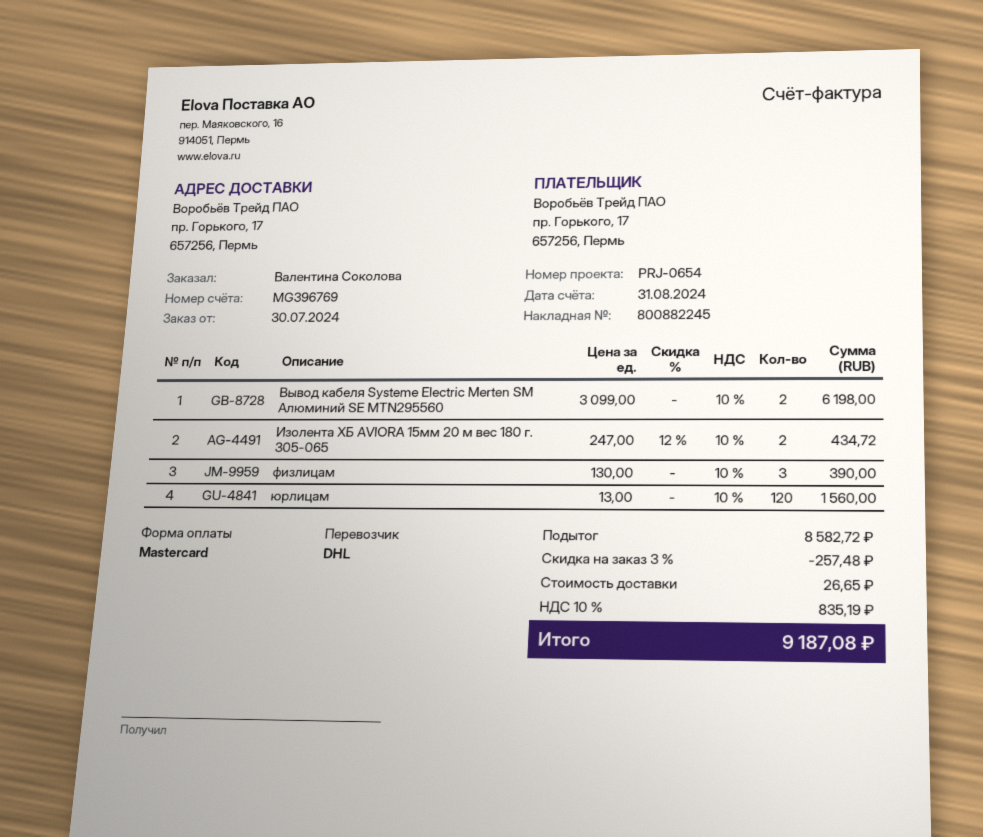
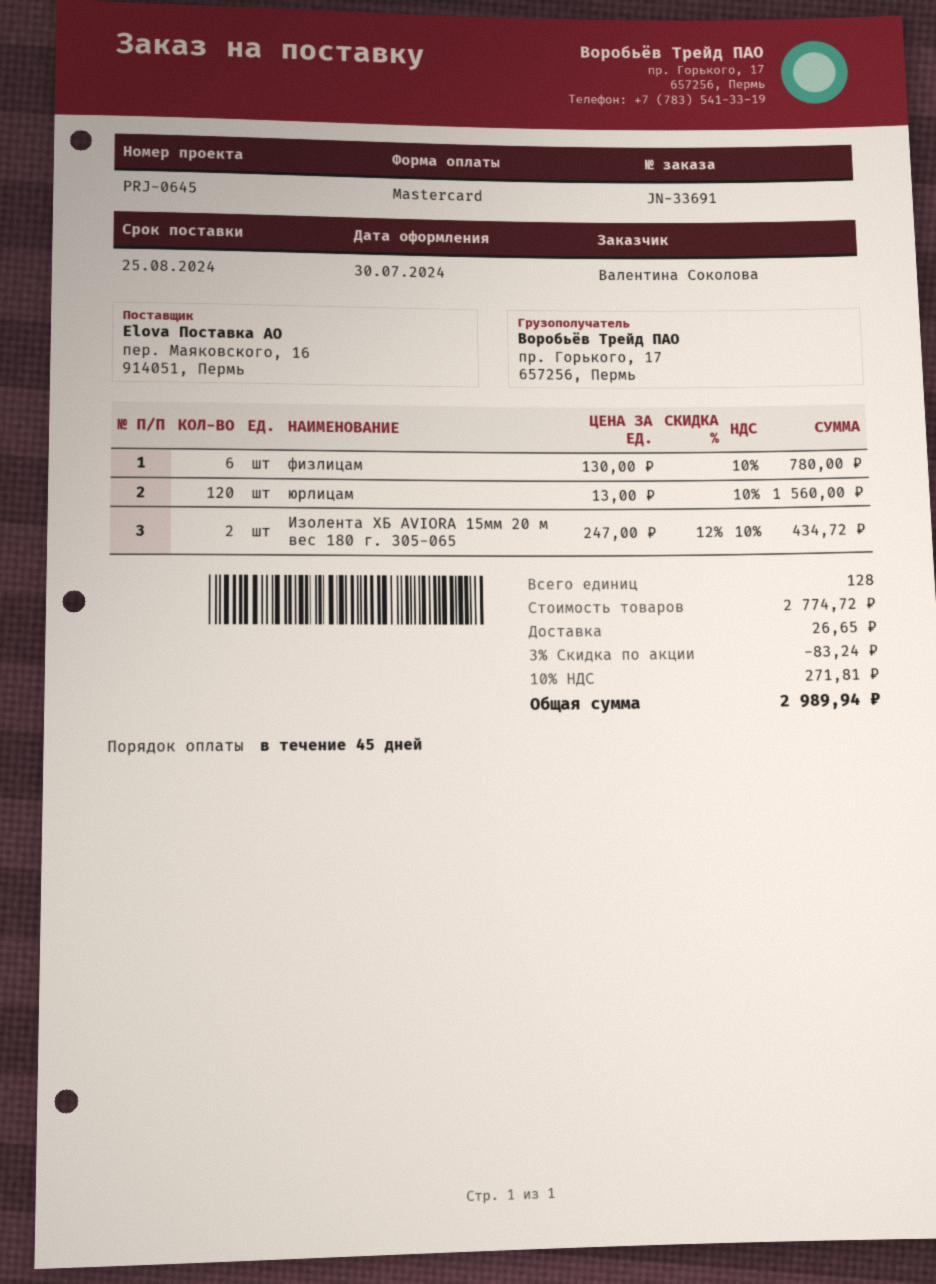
reference: PRJ-0654 -> PRJ-0645
Вывод кабеля Systeme Electric Merten SM Алюминий SE MTN295560: 2 x 3099.00 = 6198.00 -> none
физлицам: 3 x 130.00 = 390.00 -> 6 x 130.00 = 780.00
subtotal: 8582.72 -> 2774.72
discount: 3% = 257.48 -> 3% = 83.24
tax: 10% = 835.19 -> 10% = 271.81
total: 9187.08 -> 2989.94

